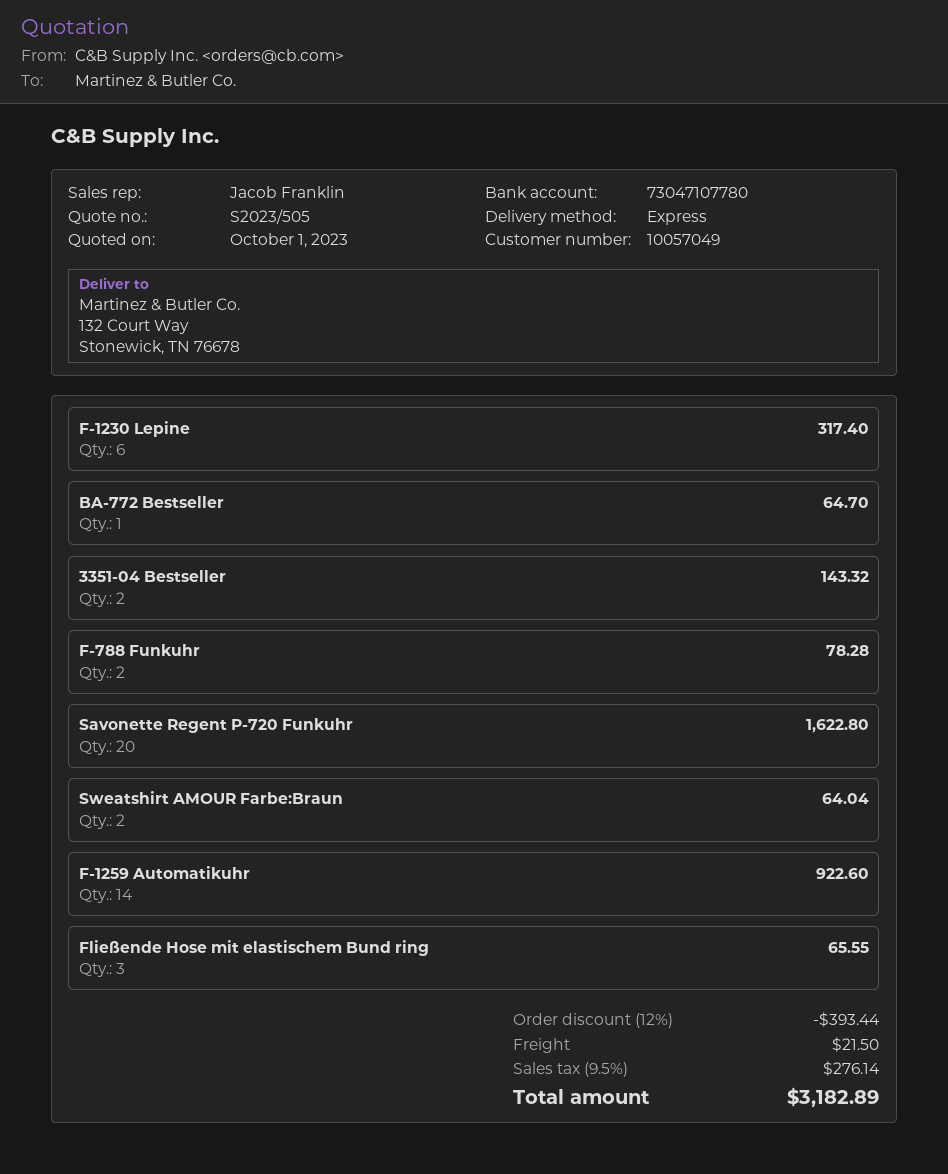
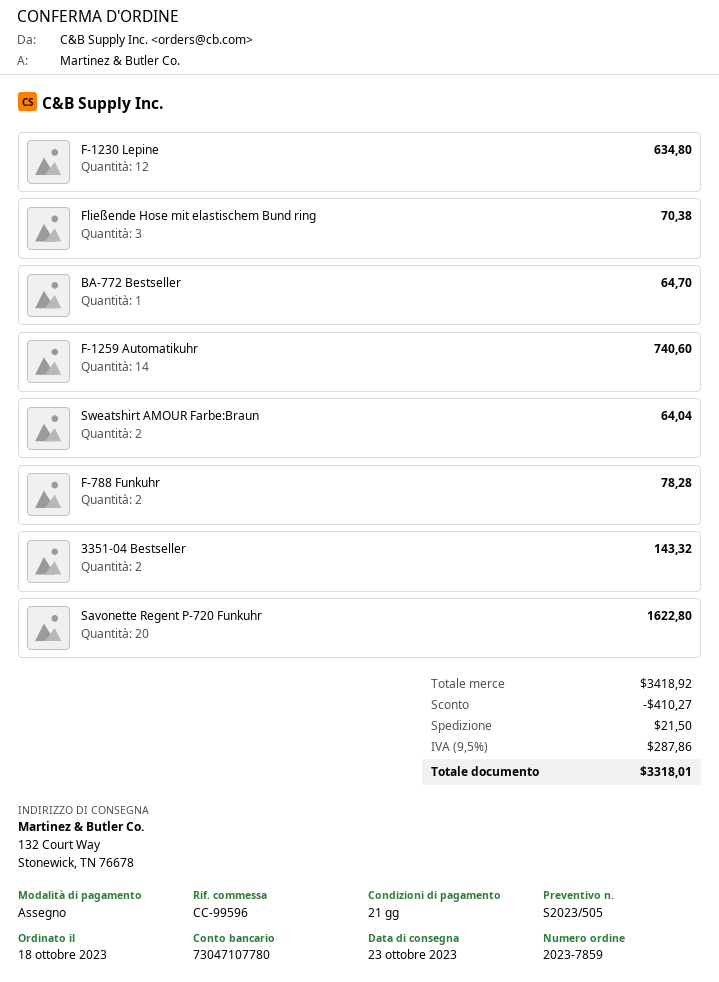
F-1230 Lepine: 6 for 317.40 -> 12 for 634.80
F-1259 Automatikuhr: 14 for 922.60 -> 14 for 740.60
Fließende Hose mit elastischem Bund ring: 3 for 65.55 -> 3 for 70.38
discount: 393.44 -> 410.27
tax: 9.5% = 276.14 -> 9.5% = 287.86
total: 3182.89 -> 3318.01

